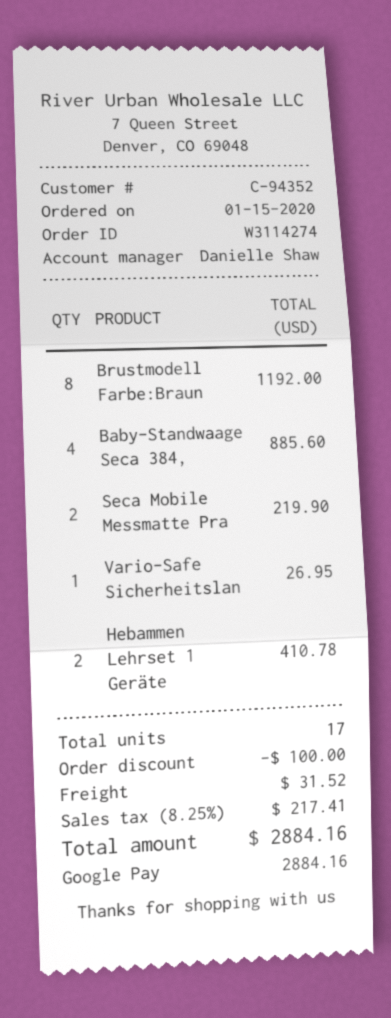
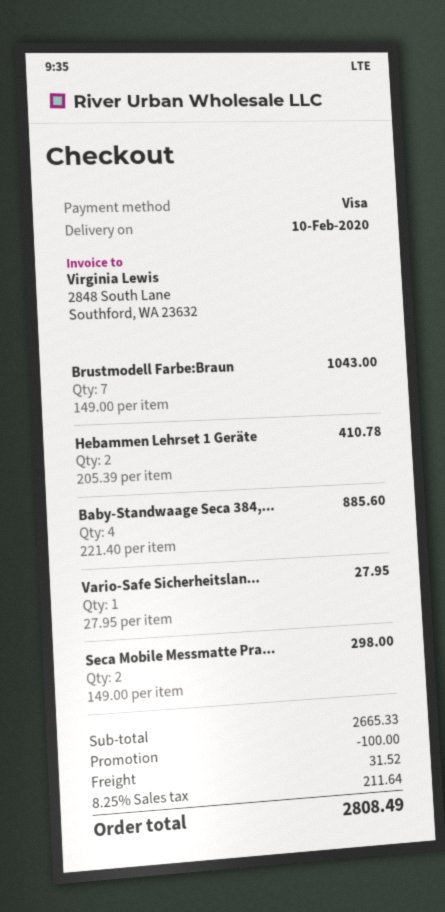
payment method: Google Pay -> Visa
Brustmodell Farbe:Braun: 8 for 1192.00 -> 7 for 1043.00
Seca Mobile Messmatte Pra: 2 for 219.90 -> 2 for 298.00
Vario-Safe Sicherheitslan: 1 for 26.95 -> 1 for 27.95
tax: 8.25% = 217.41 -> 8.25% = 211.64
total: 2884.16 -> 2808.49

